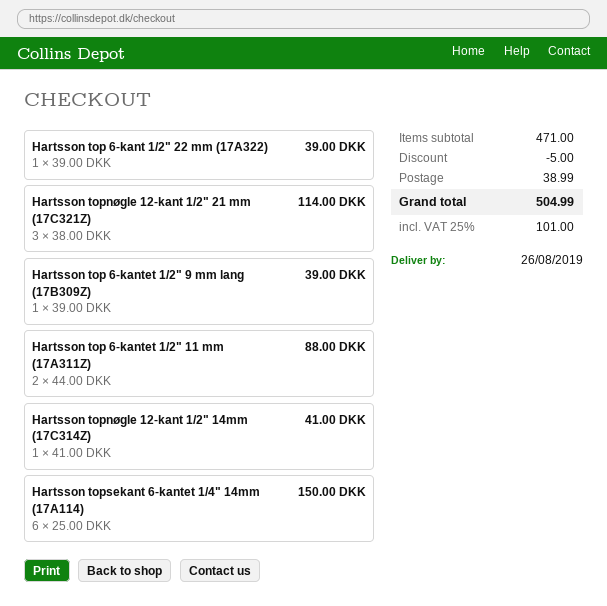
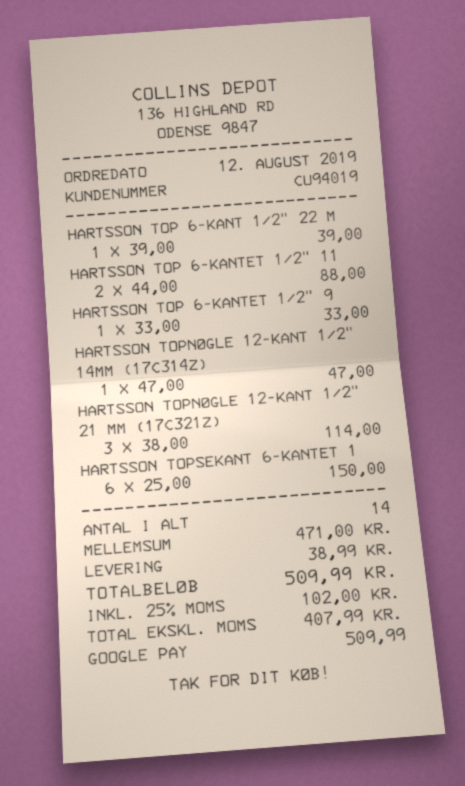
Hartsson top 6-kantet 1/2" 9 mm lang (17B309Z): 1 x 39.00 = 39.00 -> 1 x 33.00 = 33.00
Hartsson topnøgle 12-kant 1/2" 14mm (17C314Z): 1 x 41.00 = 41.00 -> 1 x 47.00 = 47.00
discount: 5.00 -> none
tax: 25% = 101.00 -> 25% = 102.00
total: 504.99 -> 509.99

